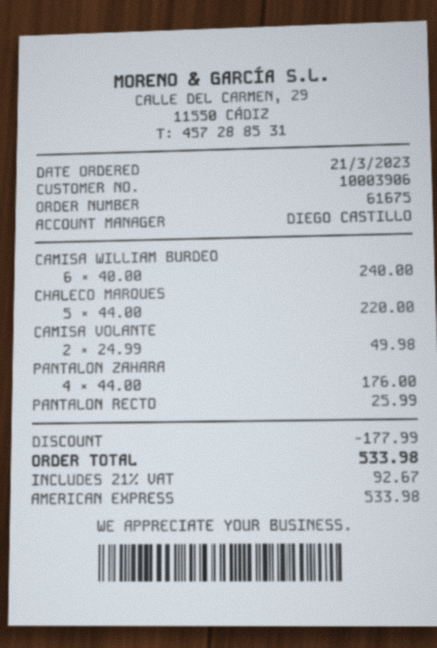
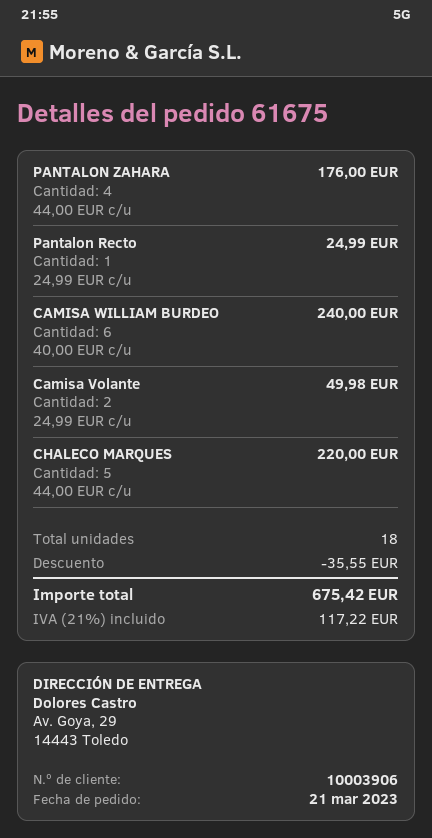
PANTALON RECTO: 1 x 25.99 = 25.99 -> 1 x 24.99 = 24.99
discount: 177.99 -> 35.55
tax: 21% = 92.67 -> 21% = 117.22
total: 533.98 -> 675.42

